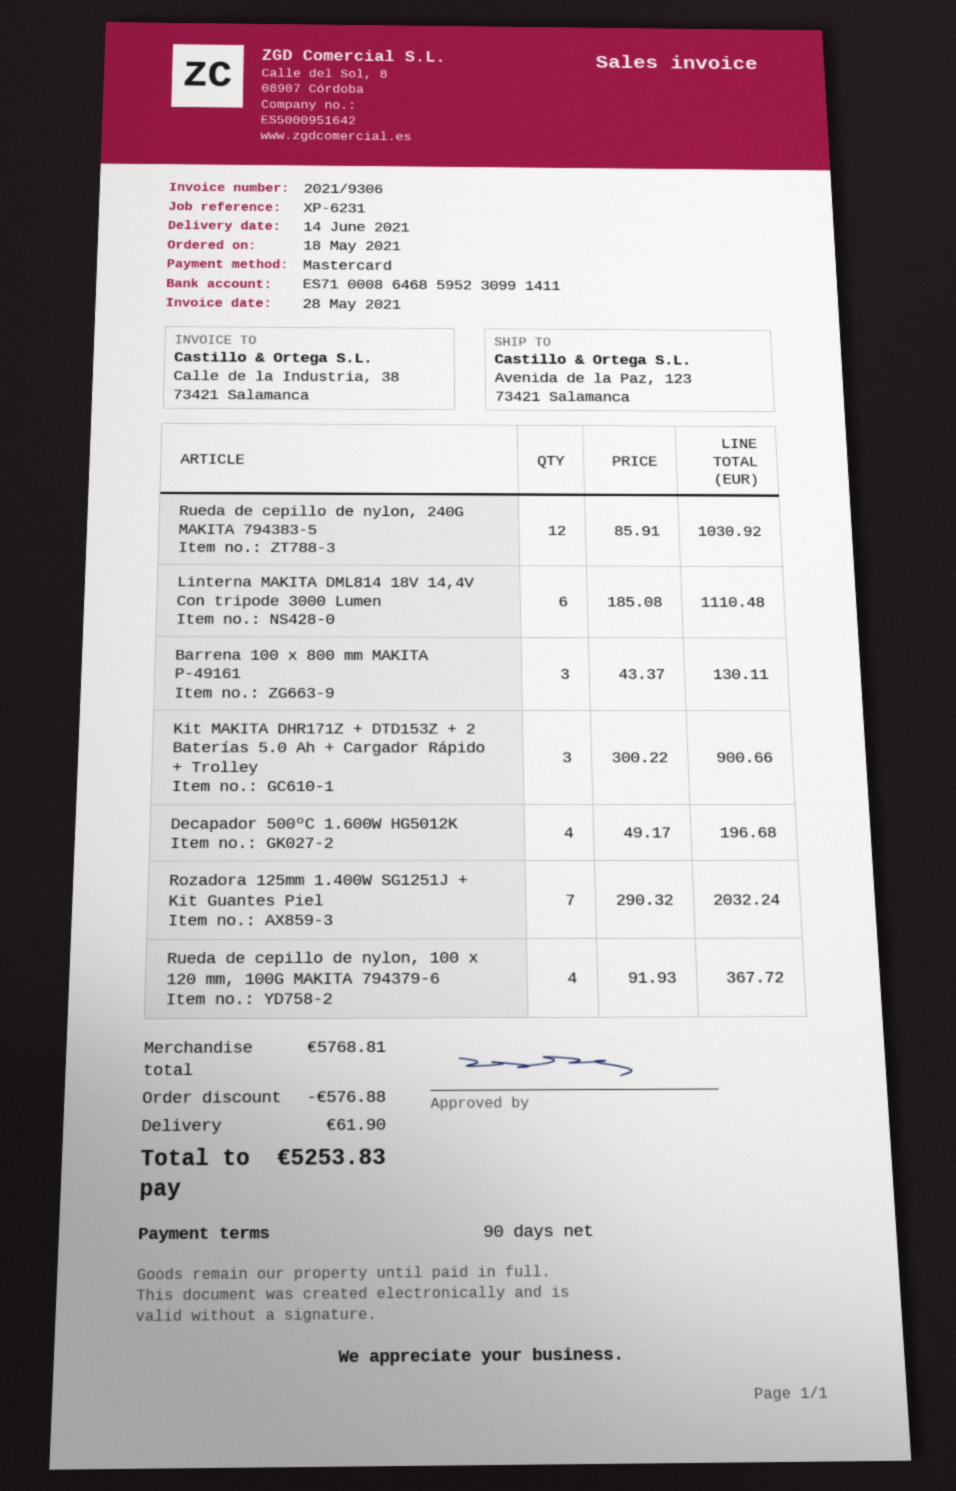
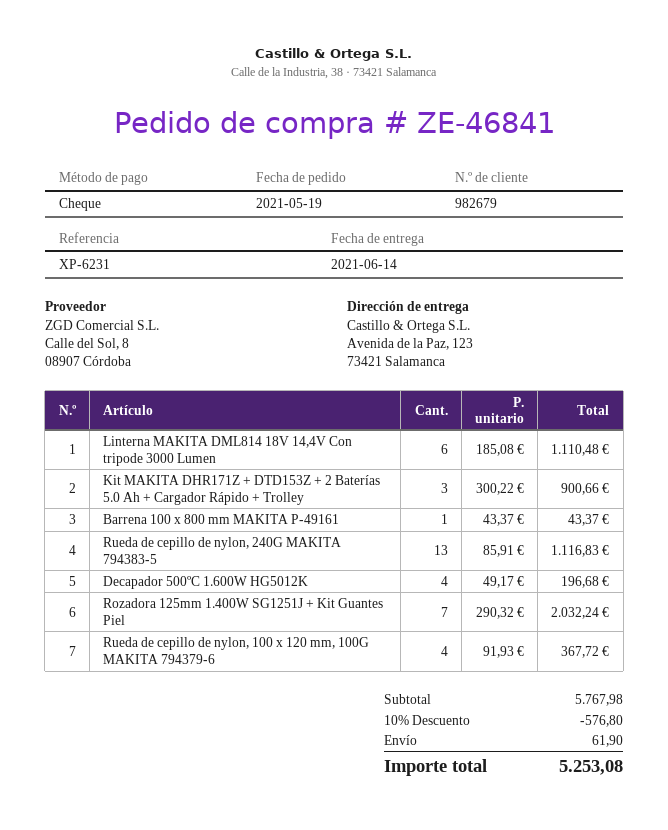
order date: 2021-05-18 -> 2021-05-19
payment method: Mastercard -> cheque
Rueda de cepillo de nylon, 240G MAKITA 794383-5: 12 x 85.91 = 1030.92 -> 13 x 85.91 = 1116.83
Barrena 100 x 800 mm MAKITA P-49161: 3 x 43.37 = 130.11 -> 1 x 43.37 = 43.37
subtotal: 5768.81 -> 5767.98
discount: 576.88 -> 576.80
total: 5253.83 -> 5253.08

